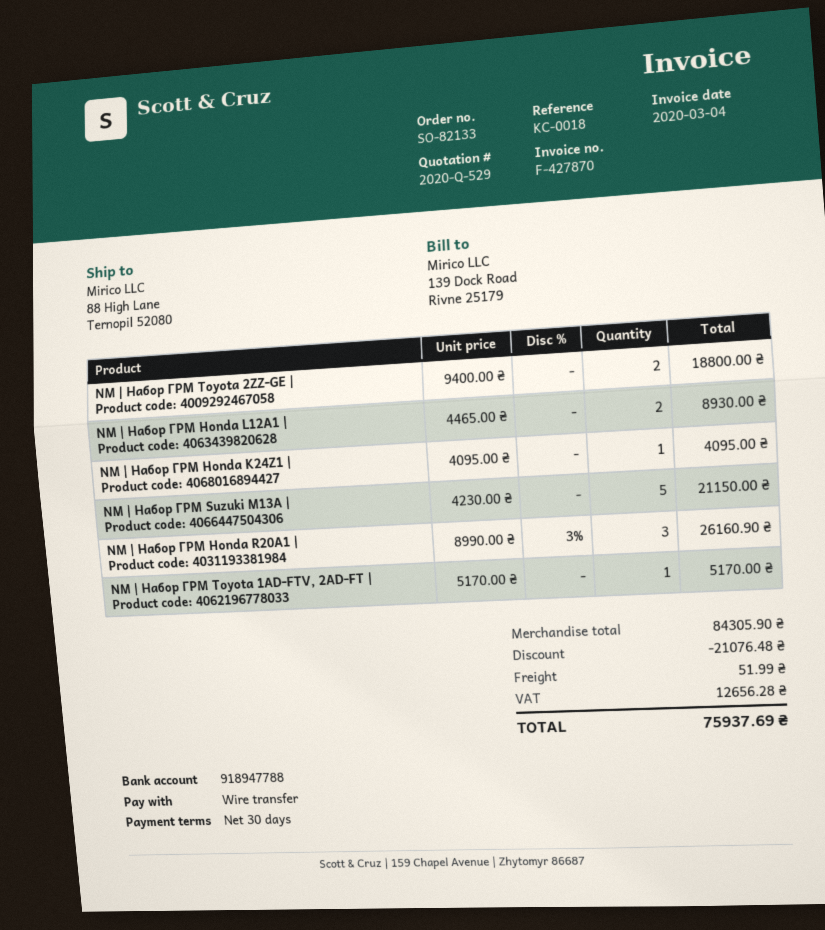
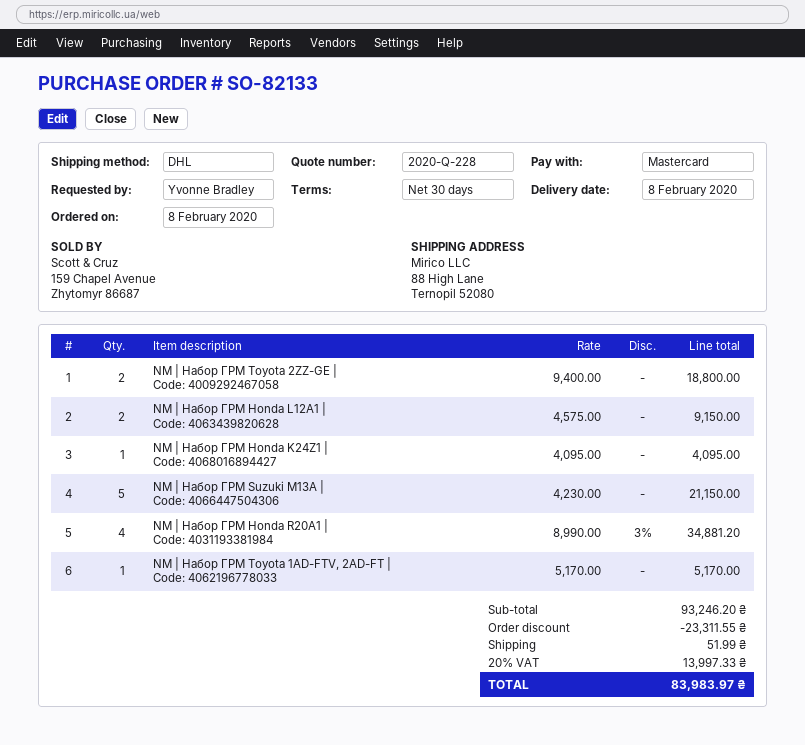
quote number: 2020-Q-529 -> 2020-Q-228
payment method: bank transfer -> Mastercard
NM | Набор ГРМ Honda L12A1 |: 2 x 4465.00 = 8930.00 -> 2 x 4575.00 = 9150.00
NM | Набор ГРМ Honda R20A1 |: 3 x 8990.00 - 3% = 26160.90 -> 4 x 8990.00 - 3% = 34881.20
subtotal: 84305.90 -> 93246.20
discount: 21076.48 -> 23311.55
tax: 12656.28 -> 13997.33
total: 75937.69 -> 83983.97

